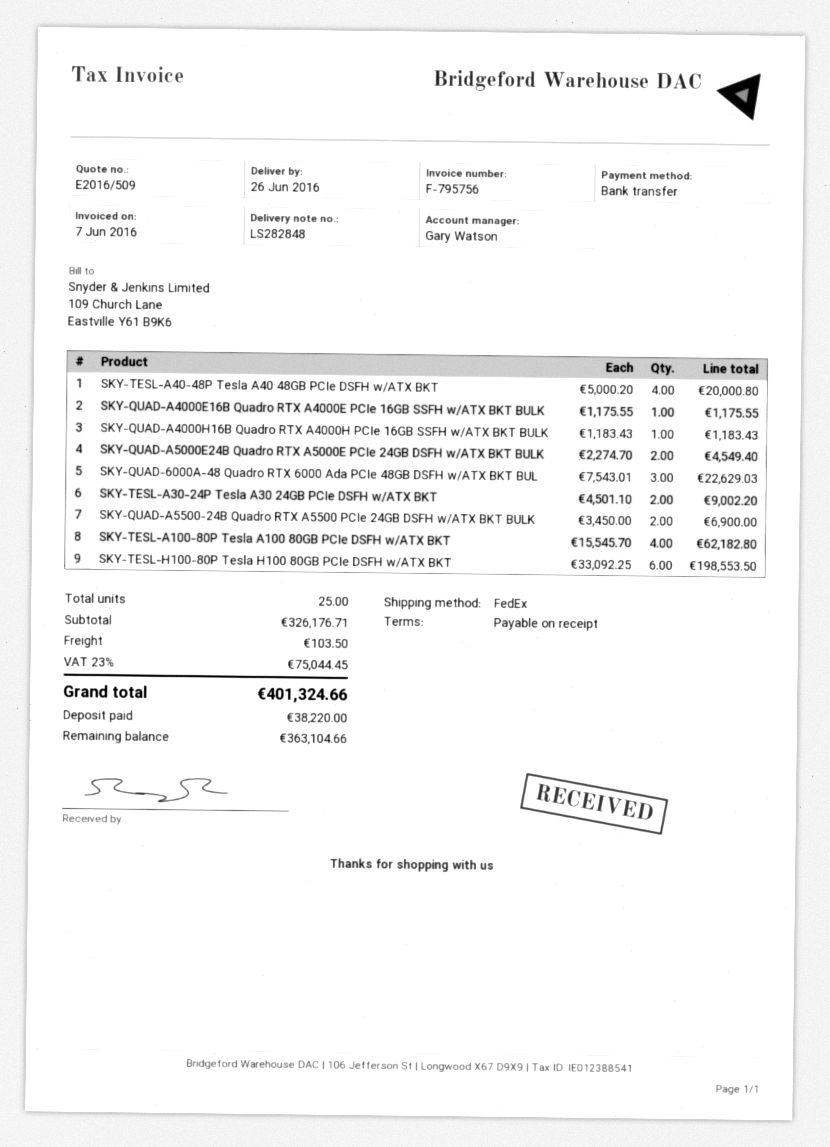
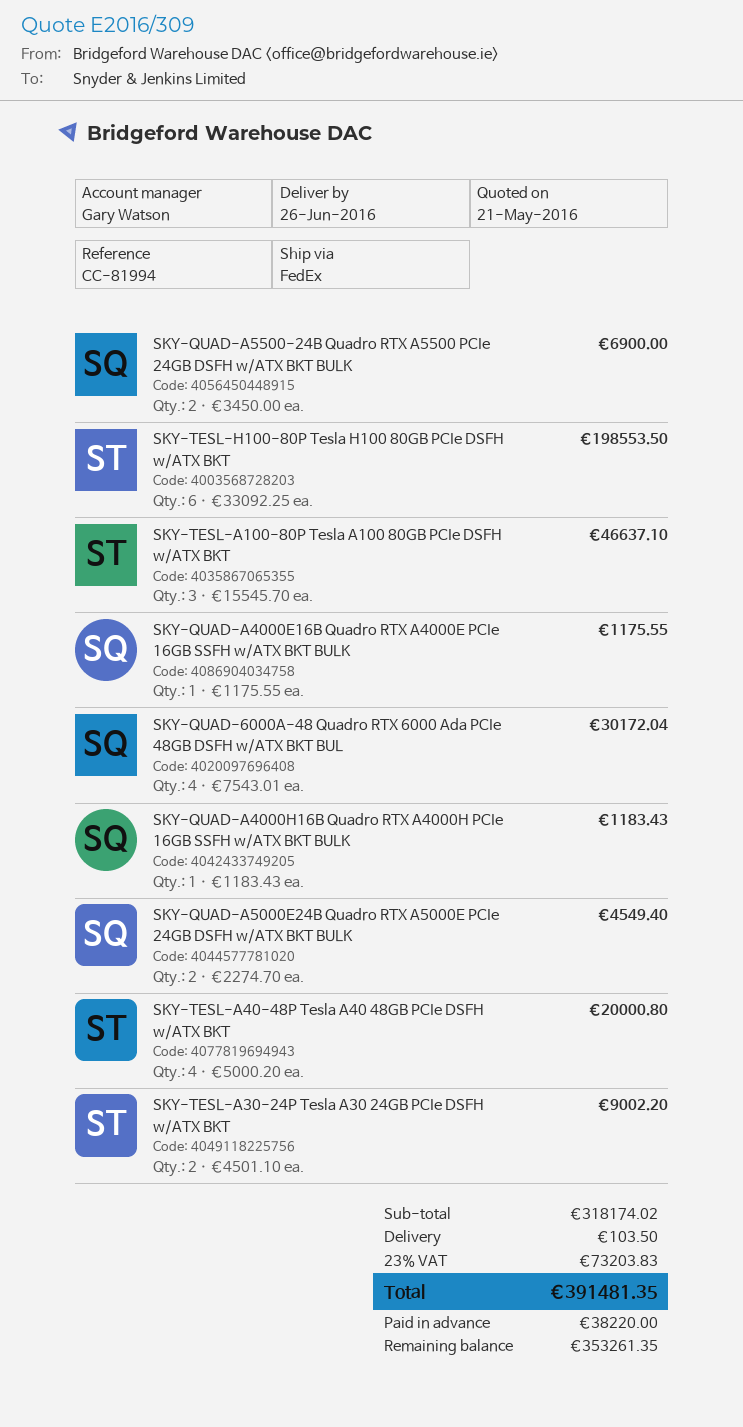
quote number: E2016/509 -> E2016/309
SKY-QUAD-6000A-48 Quadro RTX 6000 Ada PCIe 48GB DSFH w/ATX BKT BUL: 3 x 7543.01 = 22629.03 -> 4 x 7543.01 = 30172.04
SKY-TESL-A100-80P Tesla A100 80GB PCIe DSFH w/ATX BKT: 4 x 15545.70 = 62182.80 -> 3 x 15545.70 = 46637.10
subtotal: 326176.71 -> 318174.02
tax: 23% = 75044.45 -> 23% = 73203.83
total: 401324.66 -> 391481.35
balance: 363104.66 -> 353261.35

